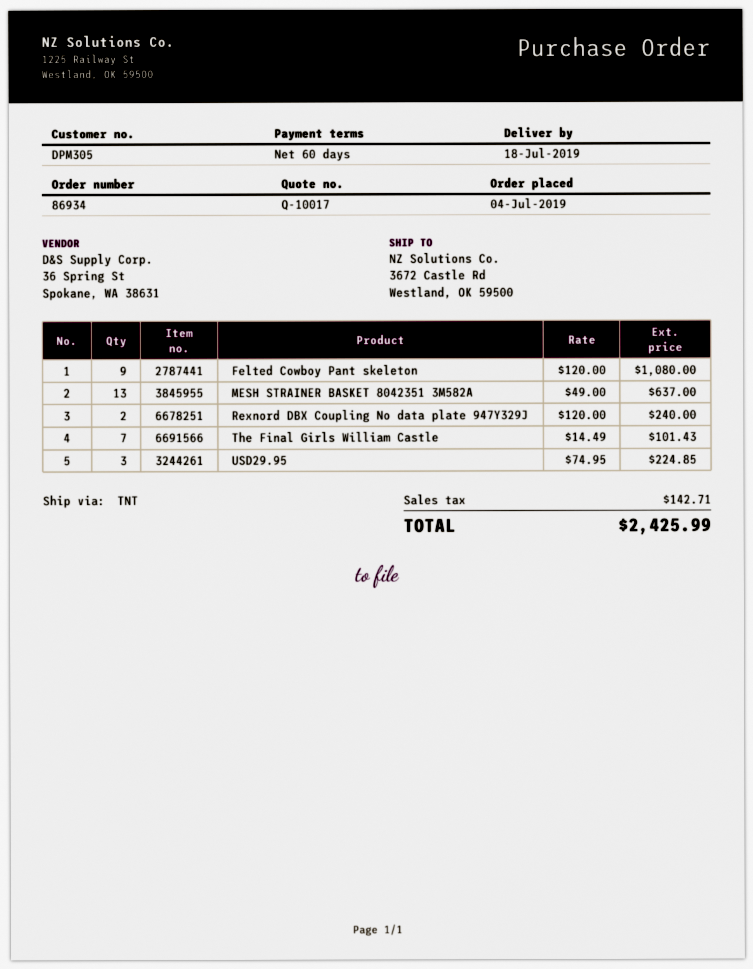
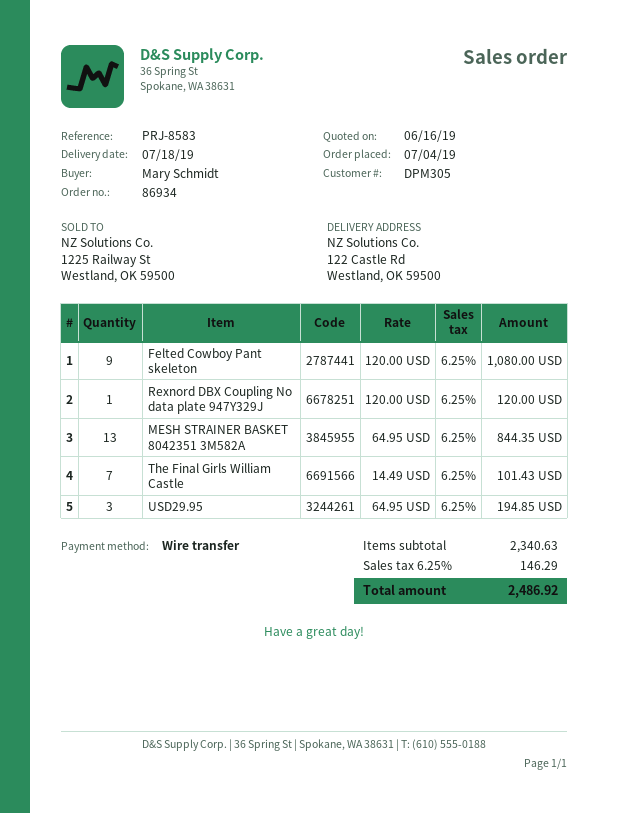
ship to: 3672 Castle Rd, Westland, OK 59500 -> 122 Castle Rd, Westland, OK 59500
MESH STRAINER BASKET 8042351 3M582A: 13 x 49.00 = 637.00 -> 13 x 64.95 = 844.35
Rexnord DBX Coupling No data plate 947Y329J: 2 x 120.00 = 240.00 -> 1 x 120.00 = 120.00
USD29.95: 3 x 74.95 = 224.85 -> 3 x 64.95 = 194.85
tax: 142.71 -> 146.29
total: 2425.99 -> 2486.92

